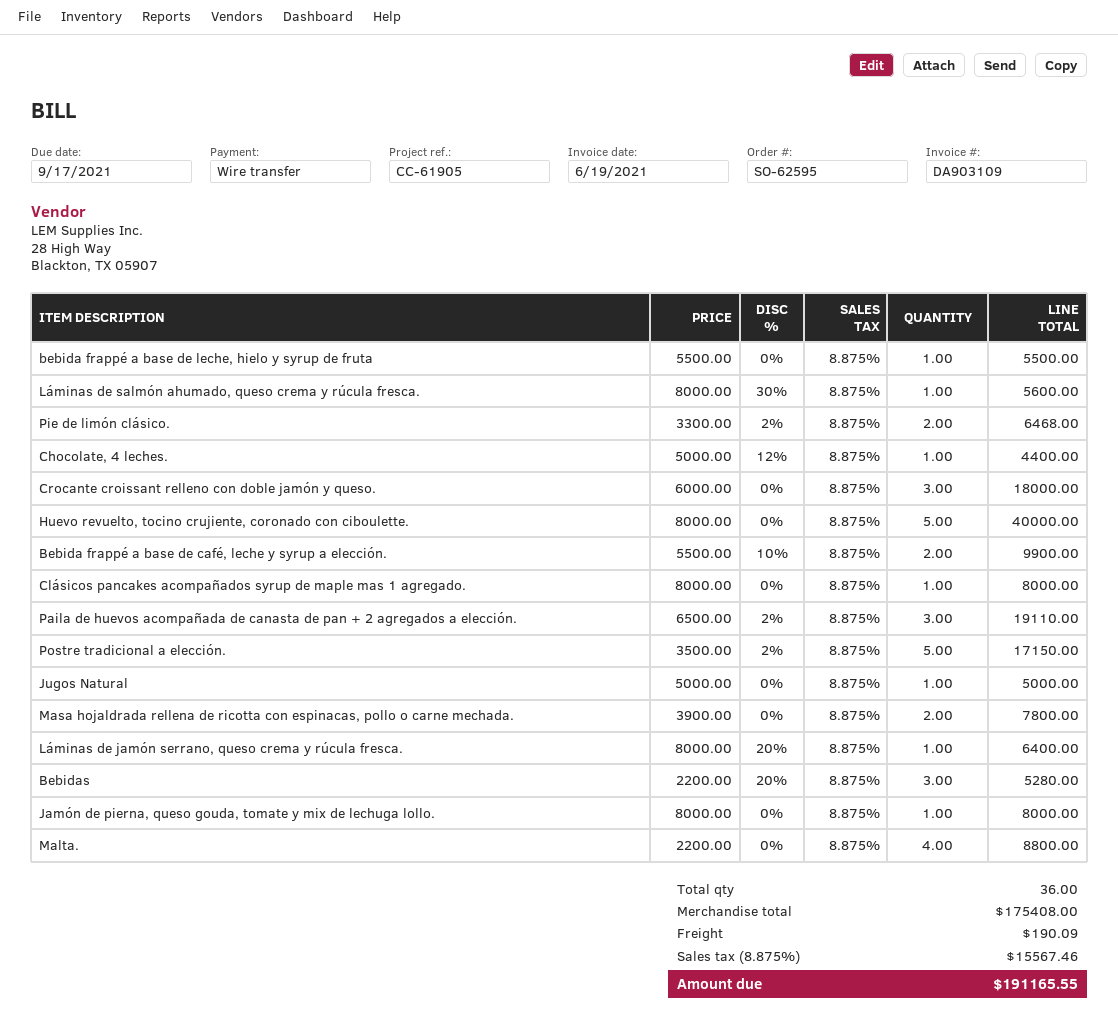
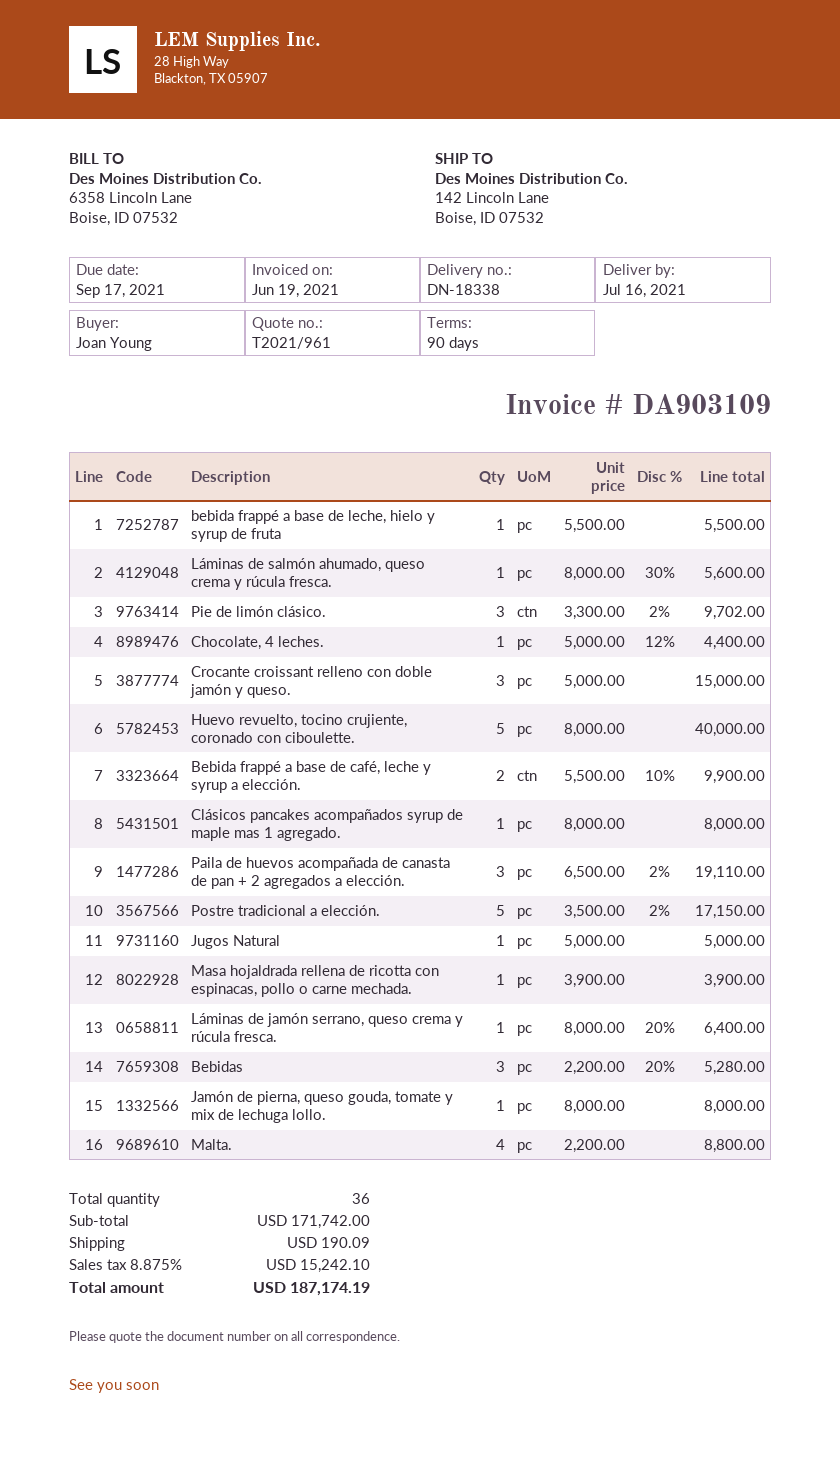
Pie de limón clásico.: 2 x 3300.00 - 2% = 6468.00 -> 3 x 3300.00 - 2% = 9702.00
Crocante croissant relleno con doble jamón y queso.: 3 x 6000.00 = 18000.00 -> 3 x 5000.00 = 15000.00
Masa hojaldrada rellena de ricotta con espinacas, pollo o carne mechada.: 2 x 3900.00 = 7800.00 -> 1 x 3900.00 = 3900.00
subtotal: 175408.00 -> 171742.00
tax: 8.875% = 15567.46 -> 8.875% = 15242.10
total: 191165.55 -> 187174.19

